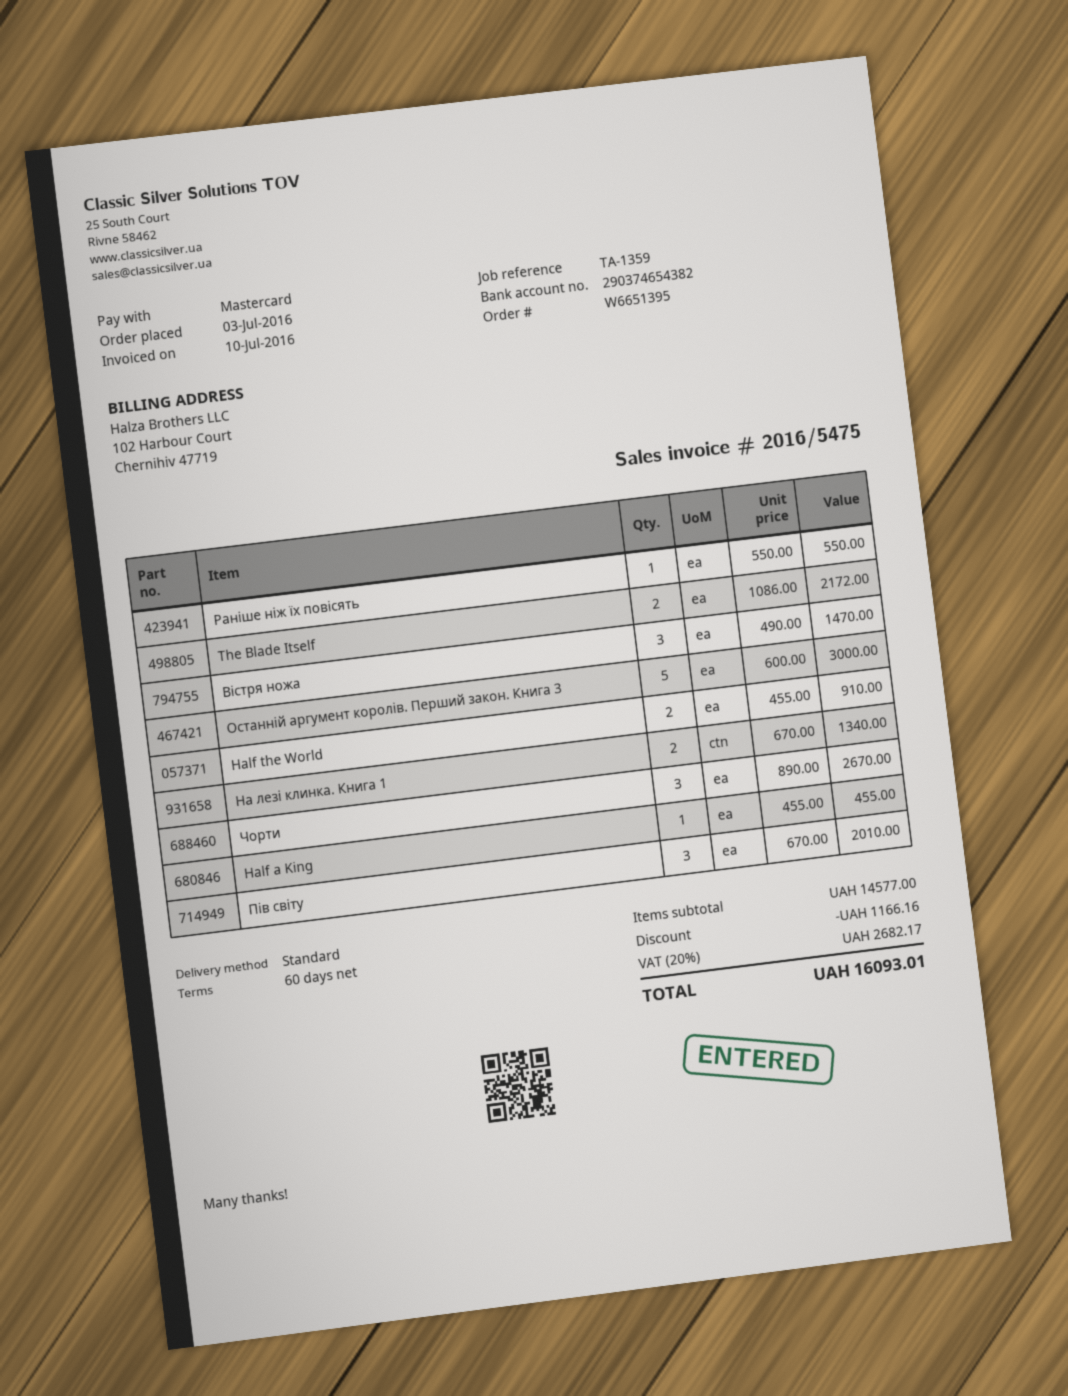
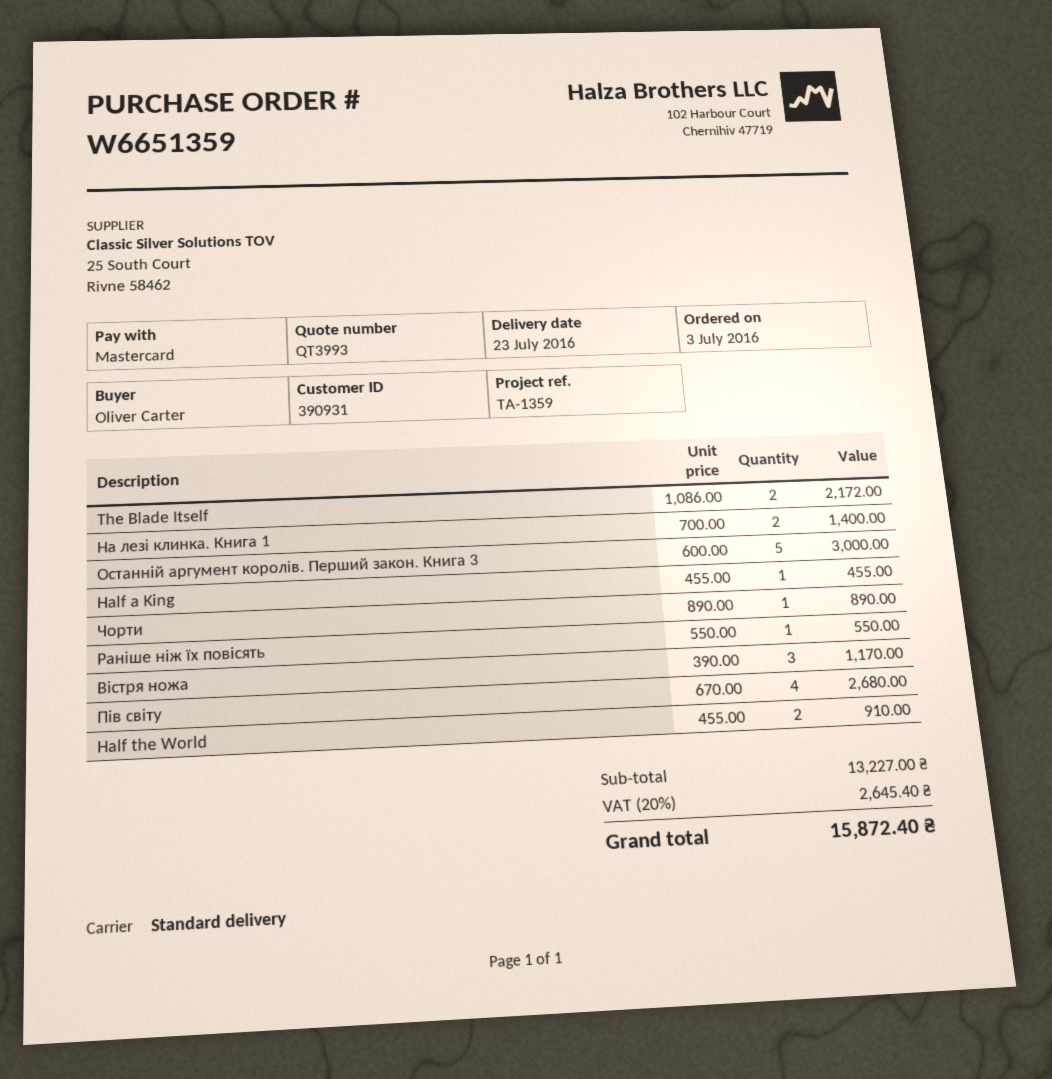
order number: W6651395 -> W6651359
Вістря ножа: 3 x 490.00 = 1470.00 -> 3 x 390.00 = 1170.00
На лезі клинка. Книга 1: 2 x 670.00 = 1340.00 -> 2 x 700.00 = 1400.00
Чорти: 3 x 890.00 = 2670.00 -> 1 x 890.00 = 890.00
Пів світу: 3 x 670.00 = 2010.00 -> 4 x 670.00 = 2680.00
subtotal: 14577.00 -> 13227.00
discount: 1166.16 -> none
tax: 20% = 2682.17 -> 20% = 2645.40
total: 16093.01 -> 15872.40

